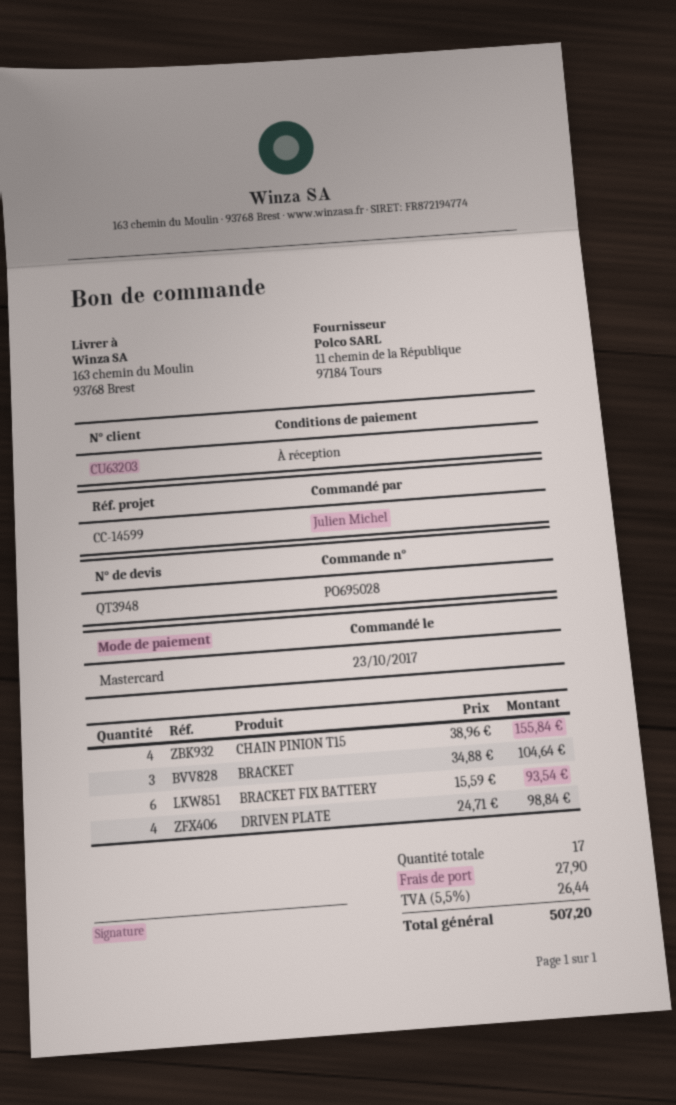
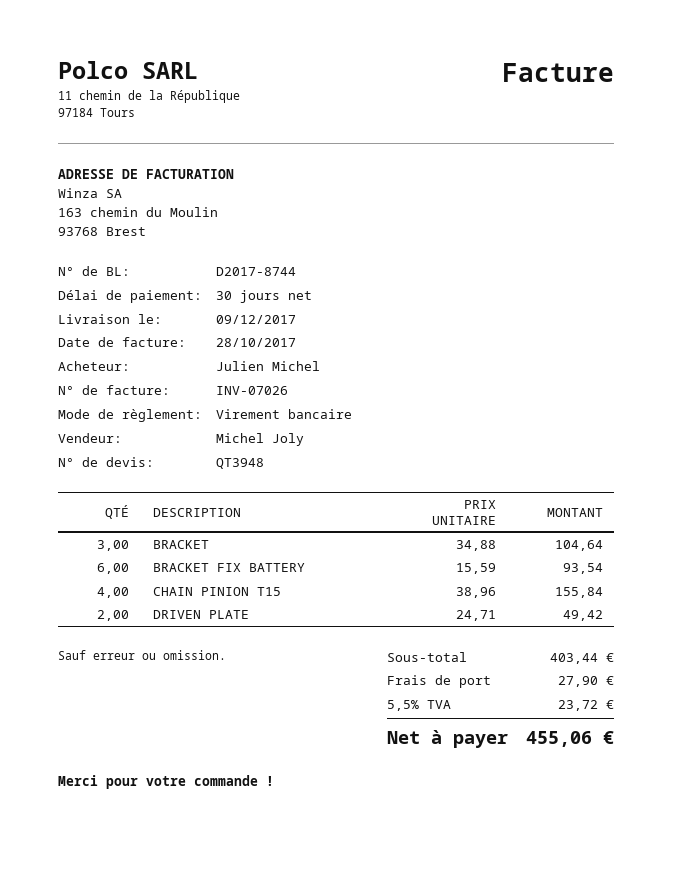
payment terms: on receipt -> 30 days
payment method: Mastercard -> bank transfer
DRIVEN PLATE: 4 x 24.71 = 98.84 -> 2 x 24.71 = 49.42
tax: 5.5% = 26.44 -> 5.5% = 23.72
total: 507.20 -> 455.06

